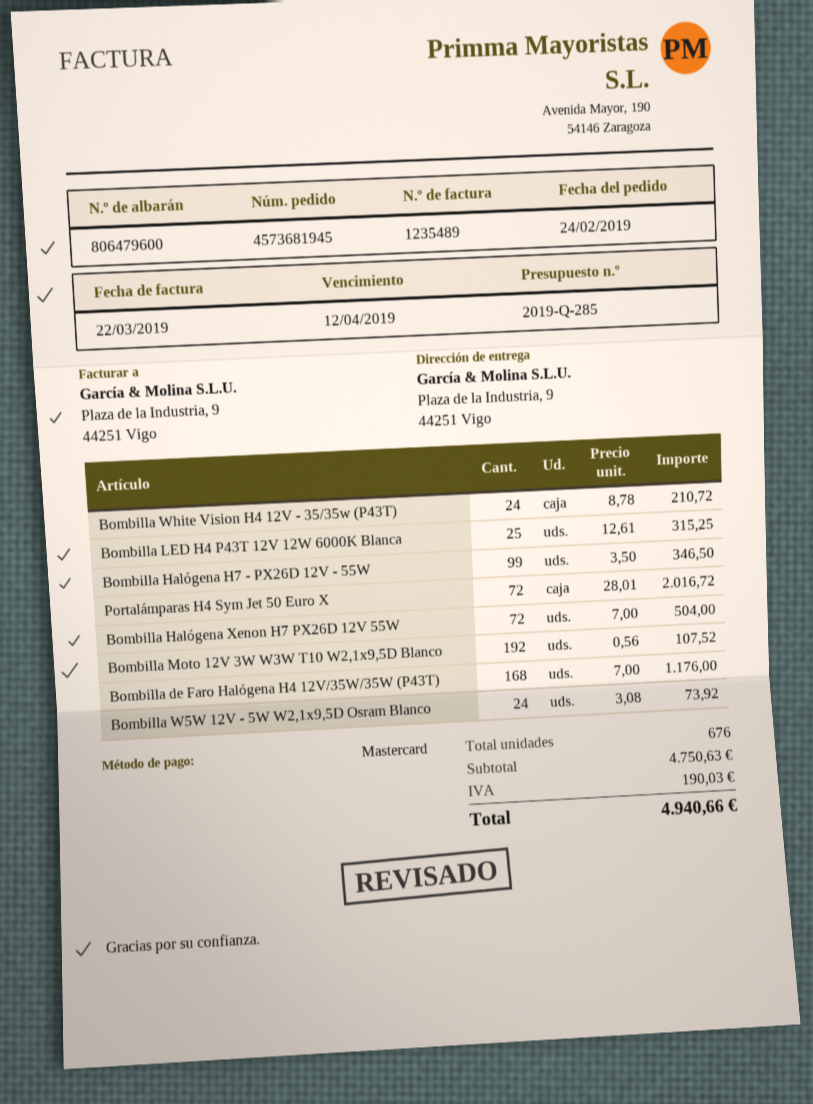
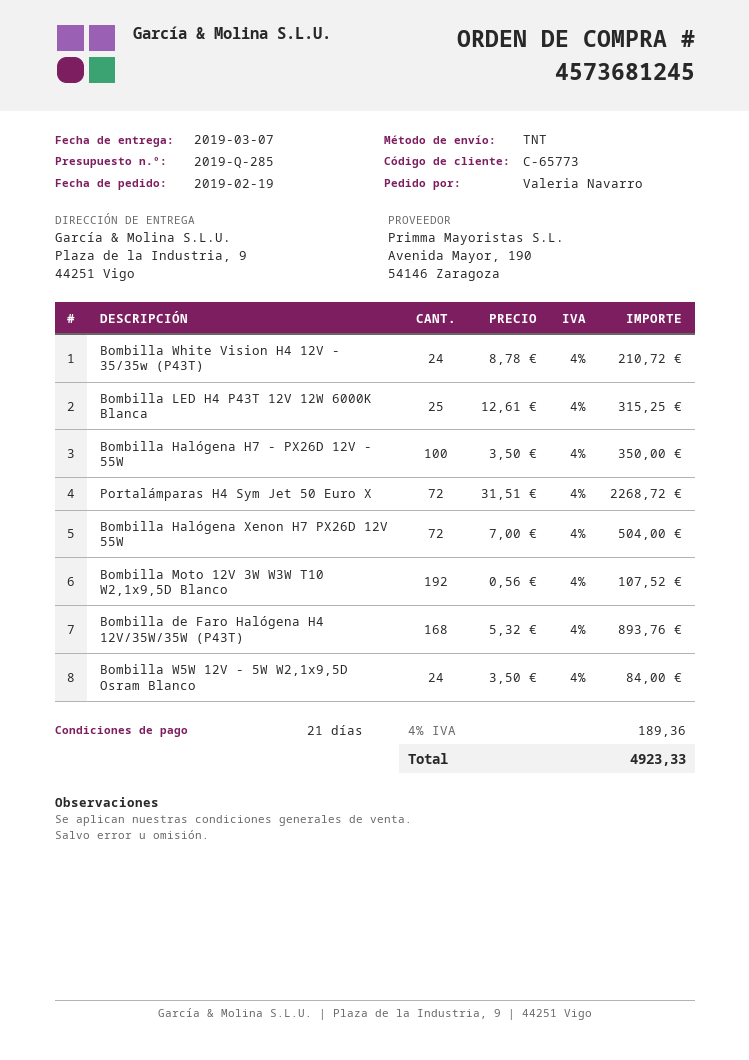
order number: 4573681945 -> 4573681245
order date: 2019-02-24 -> 2019-02-19
Bombilla Halógena H7 - PX26D 12V - 55W: 99 x 3.50 = 346.50 -> 100 x 3.50 = 350.00
Portalámparas H4 Sym Jet 50 Euro X: 72 x 28.01 = 2016.72 -> 72 x 31.51 = 2268.72
Bombilla de Faro Halógena H4 12V/35W/35W (P43T): 168 x 7.00 = 1176.00 -> 168 x 5.32 = 893.76
Bombilla W5W 12V - 5W W2,1x9,5D Osram Blanco: 24 x 3.08 = 73.92 -> 24 x 3.50 = 84.00
tax: 190.03 -> 189.36
total: 4940.66 -> 4923.33

